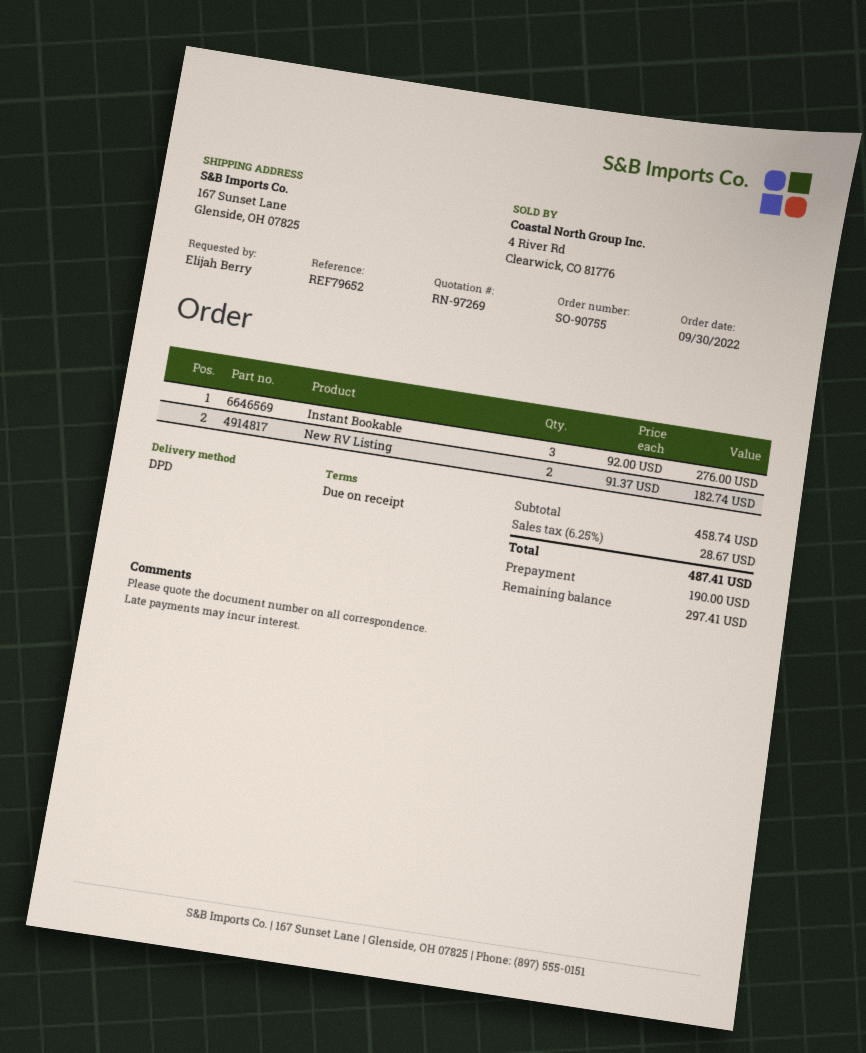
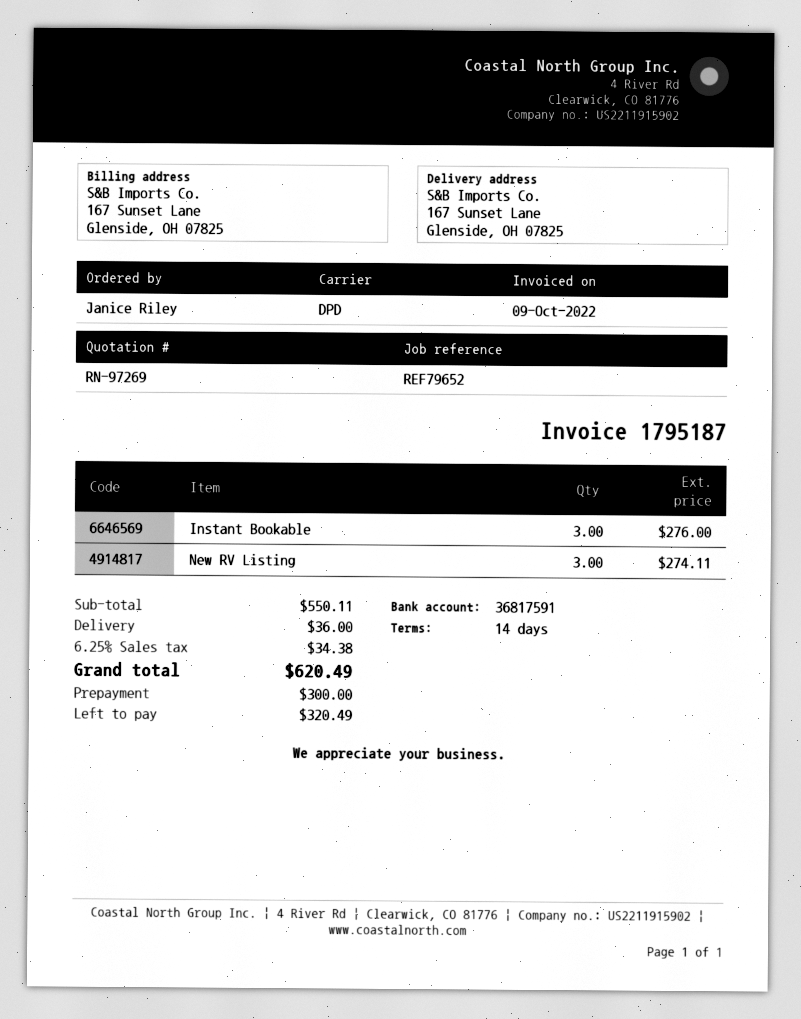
payment terms: on receipt -> 14 days
ordered by: Elijah Berry -> Janice Riley
New RV Listing: 2 for 182.74 -> 3 for 274.11
subtotal: 458.74 -> 550.11
shipping: none -> 36.00
tax: 6.25% = 28.67 -> 6.25% = 34.38
total: 487.41 -> 620.49
deposit: 190.00 -> 300.00
balance: 297.41 -> 320.49

